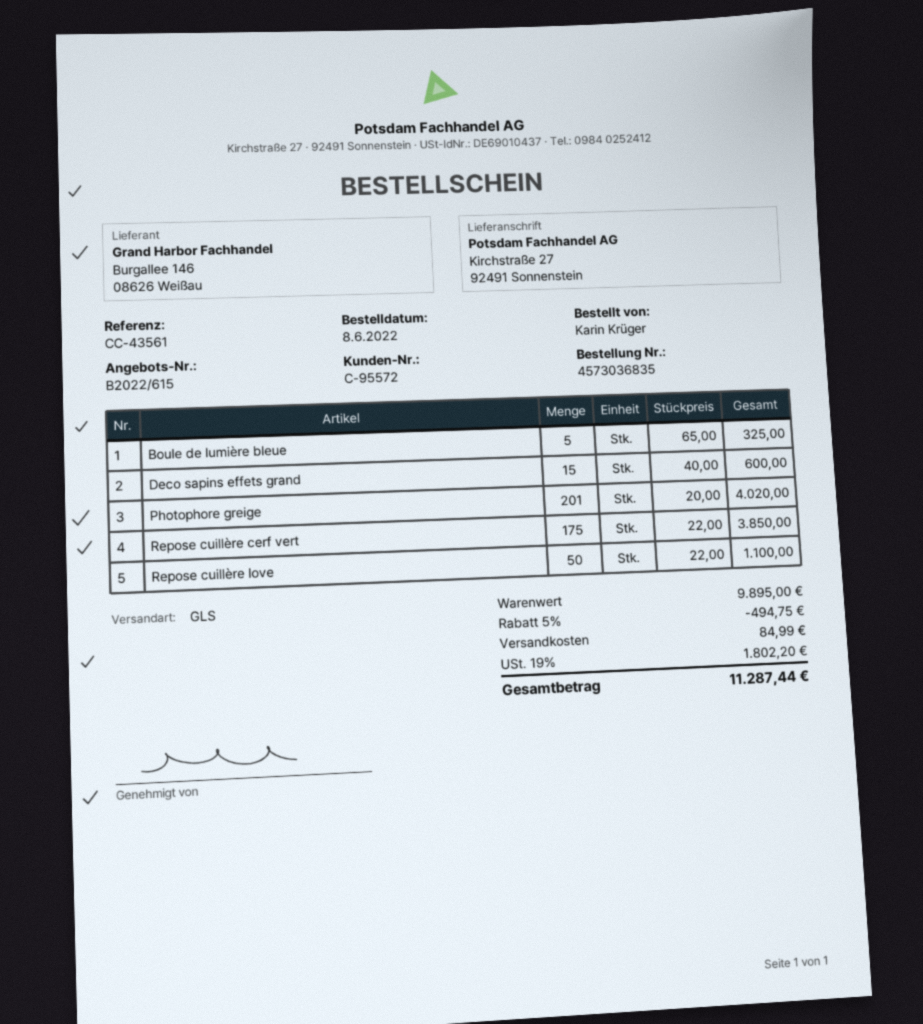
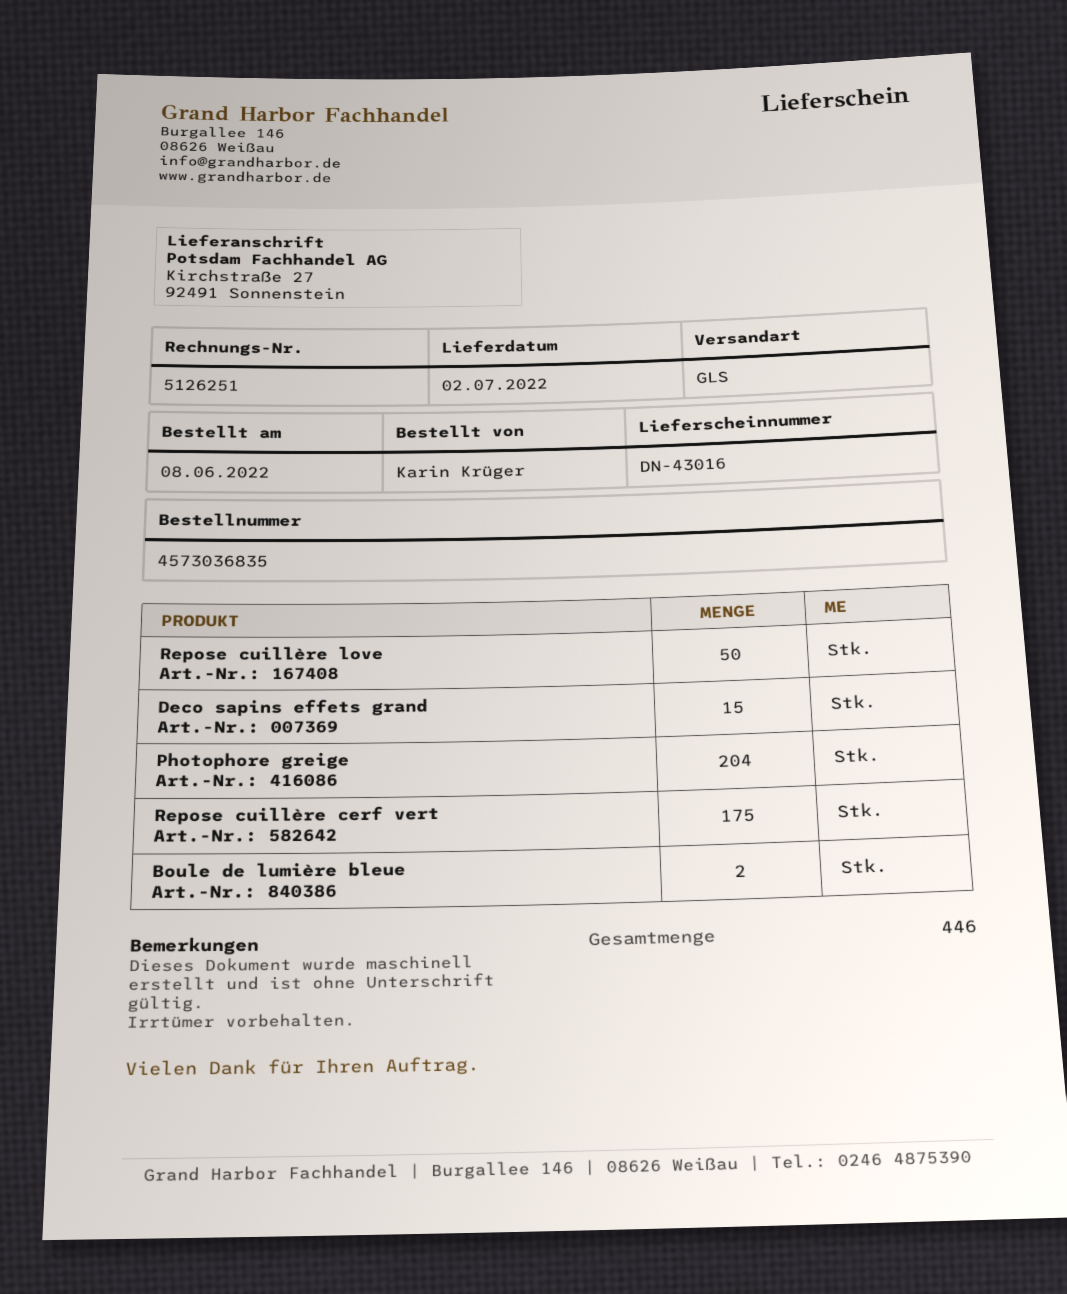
Boule de lumière bleue: 5 -> 2
Photophore greige: 201 -> 204

